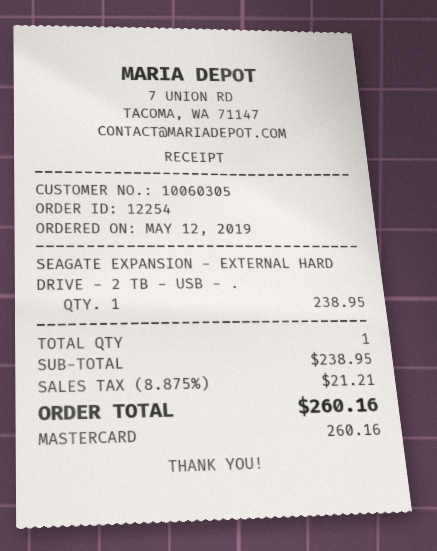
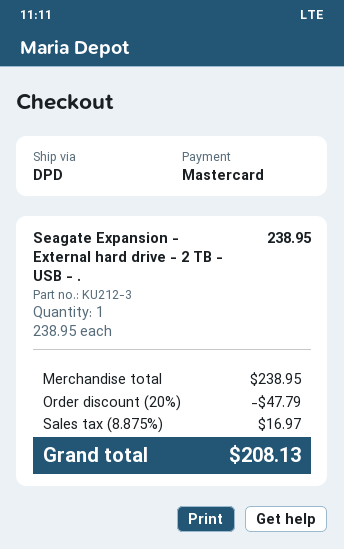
discount: none -> 20% = 47.79
tax: 8.875% = 21.21 -> 8.875% = 16.97
total: 260.16 -> 208.13

